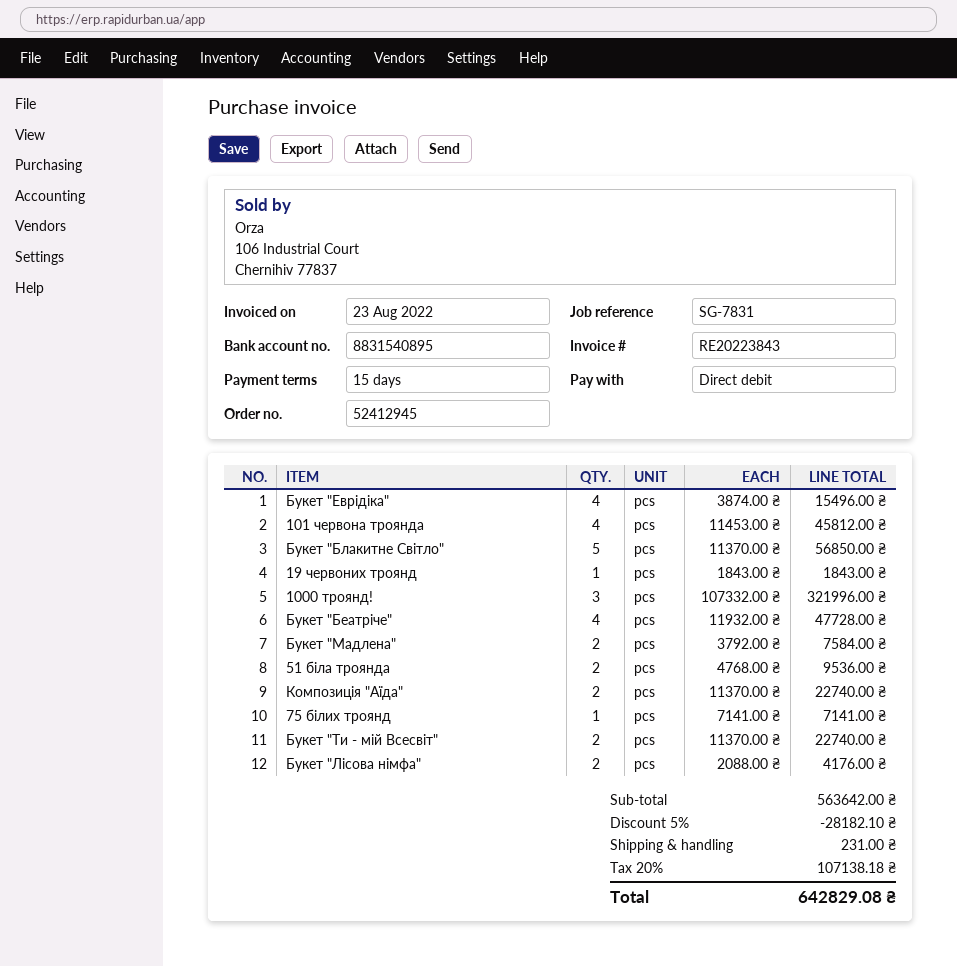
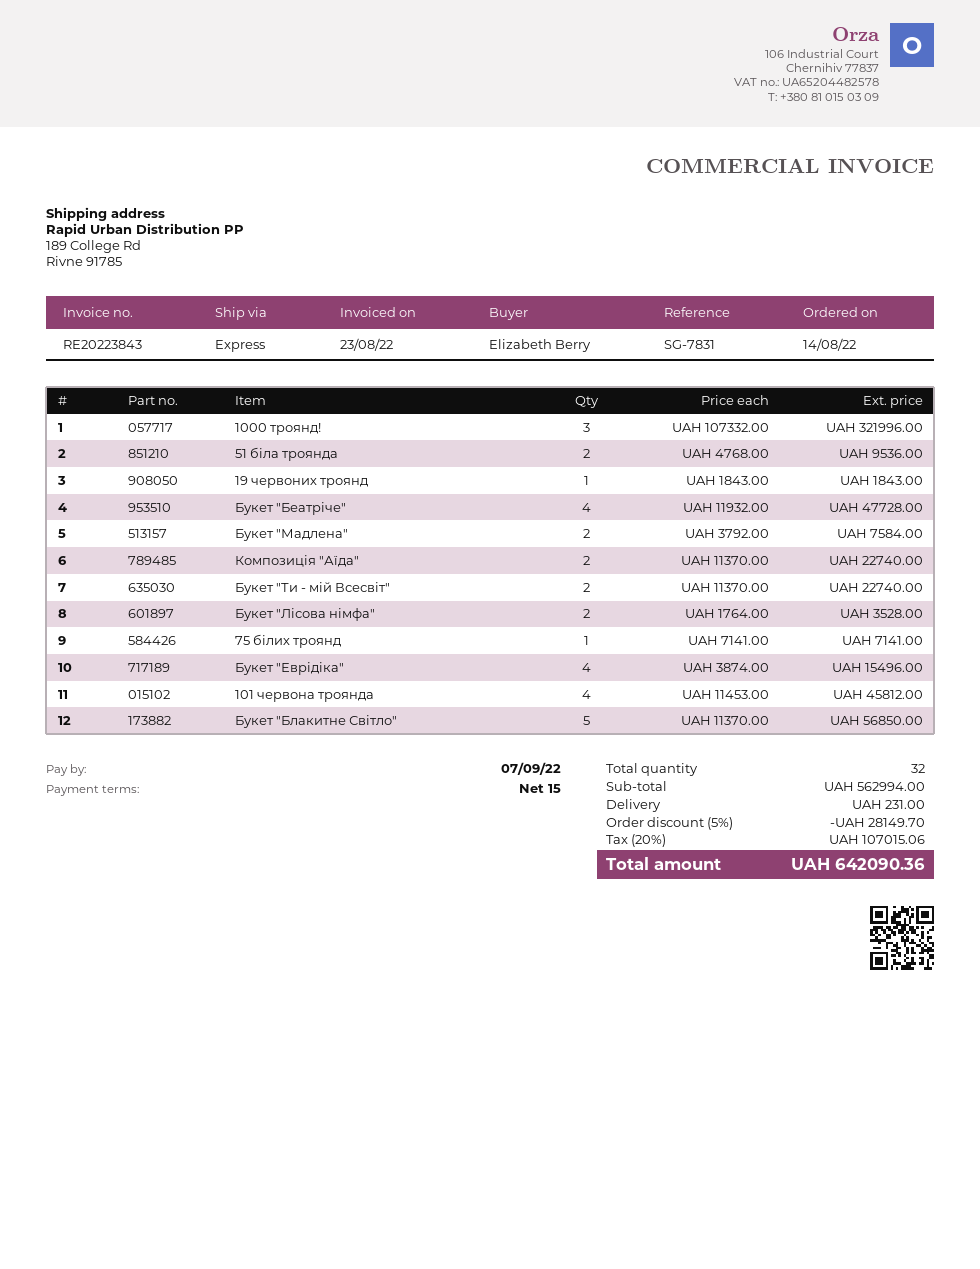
Букет "Лісова німфа": 2 x 2088.00 = 4176.00 -> 2 x 1764.00 = 3528.00
subtotal: 563642.00 -> 562994.00
discount: 5% = 28182.10 -> 5% = 28149.70
tax: 20% = 107138.18 -> 20% = 107015.06
total: 642829.08 -> 642090.36

